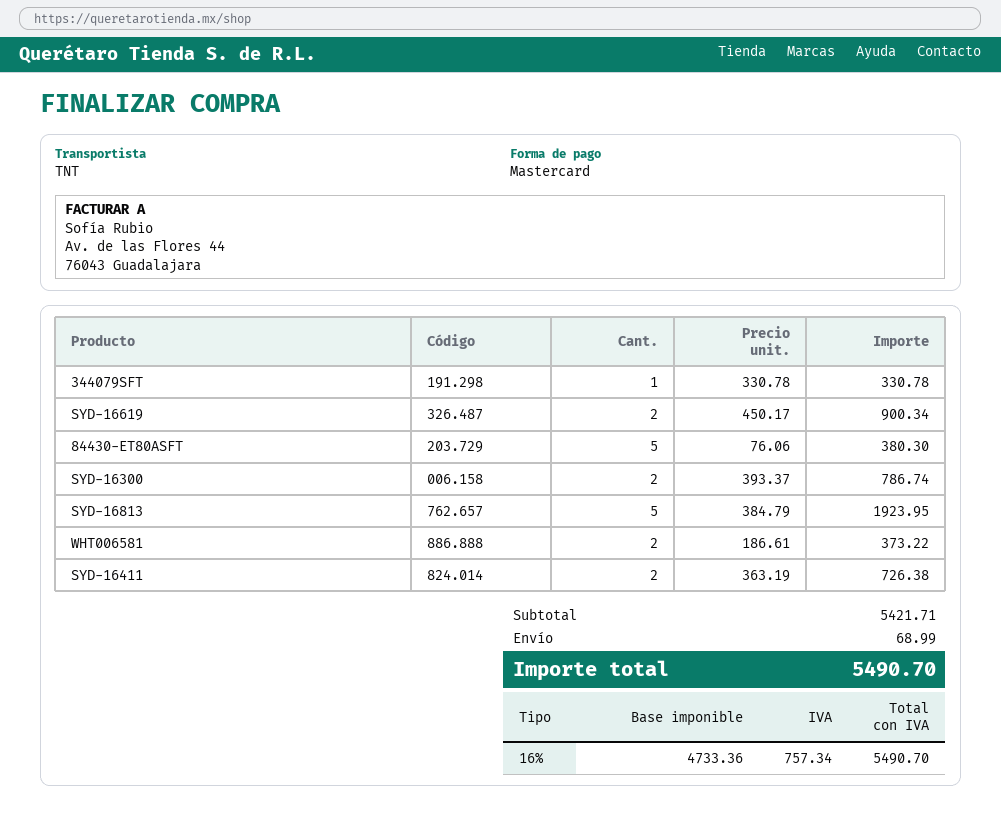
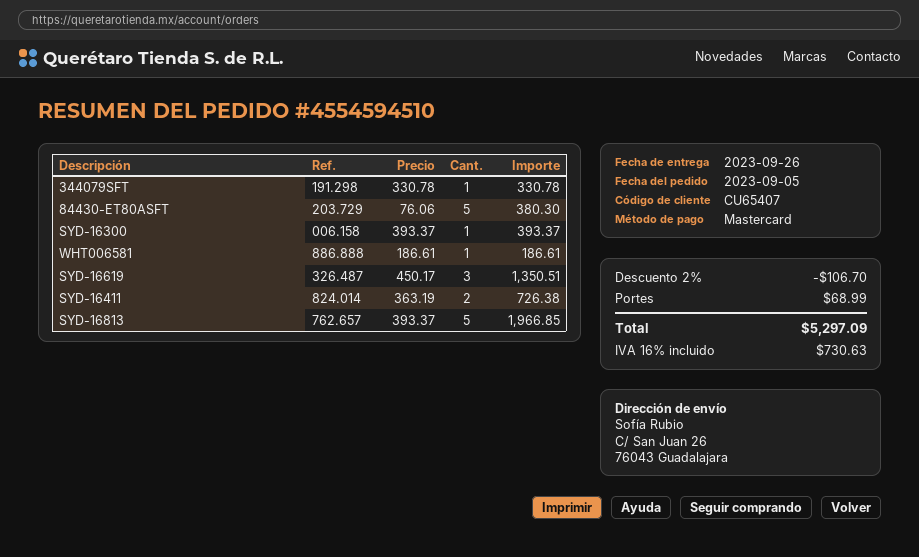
SYD-16619: 2 x 450.17 = 900.34 -> 3 x 450.17 = 1350.51
SYD-16300: 2 x 393.37 = 786.74 -> 1 x 393.37 = 393.37
SYD-16813: 5 x 384.79 = 1923.95 -> 5 x 393.37 = 1966.85
WHT006581: 2 x 186.61 = 373.22 -> 1 x 186.61 = 186.61
discount: none -> 2% = 106.70
tax: 16% = 757.34 -> 16% = 730.63
total: 5490.70 -> 5297.09

